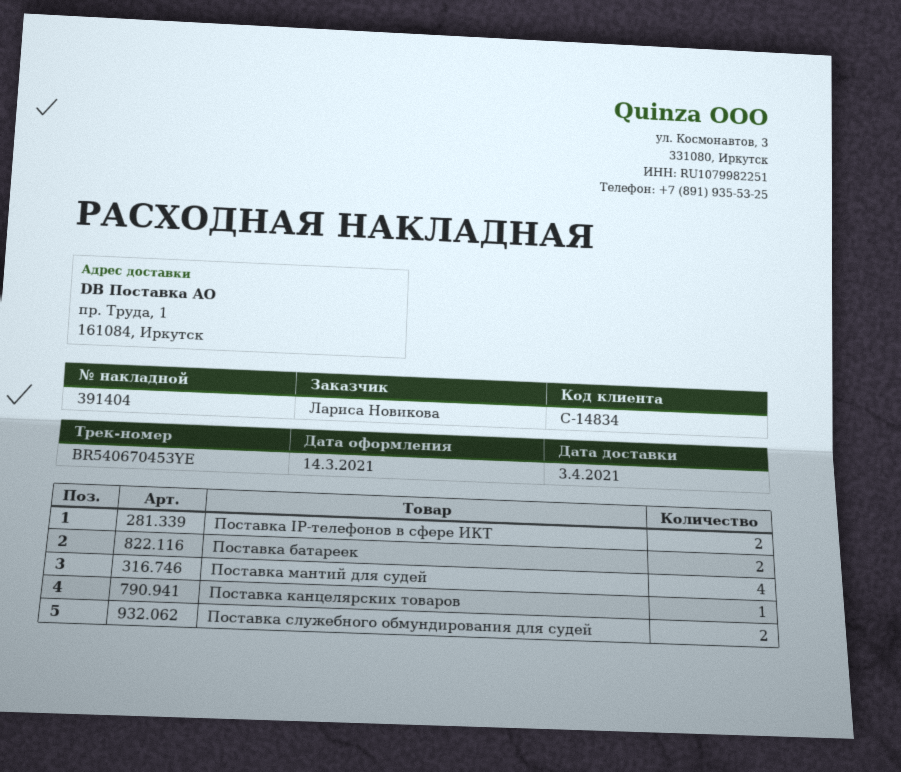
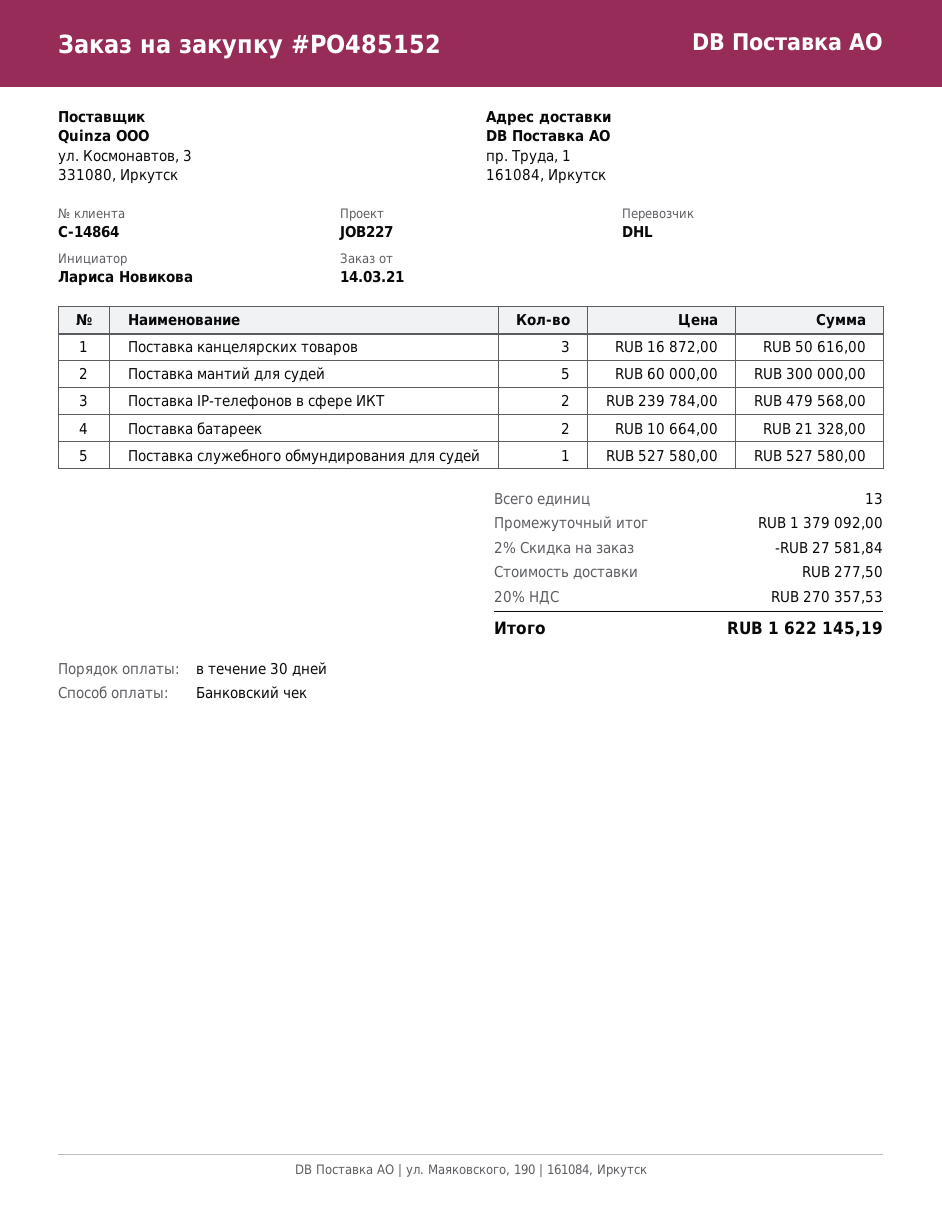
customer number: C-14834 -> C-14864
Поставка мантий для судей: 4 -> 5
Поставка канцелярских товаров: 1 -> 3
Поставка служебного обмундирования для судей: 2 -> 1

